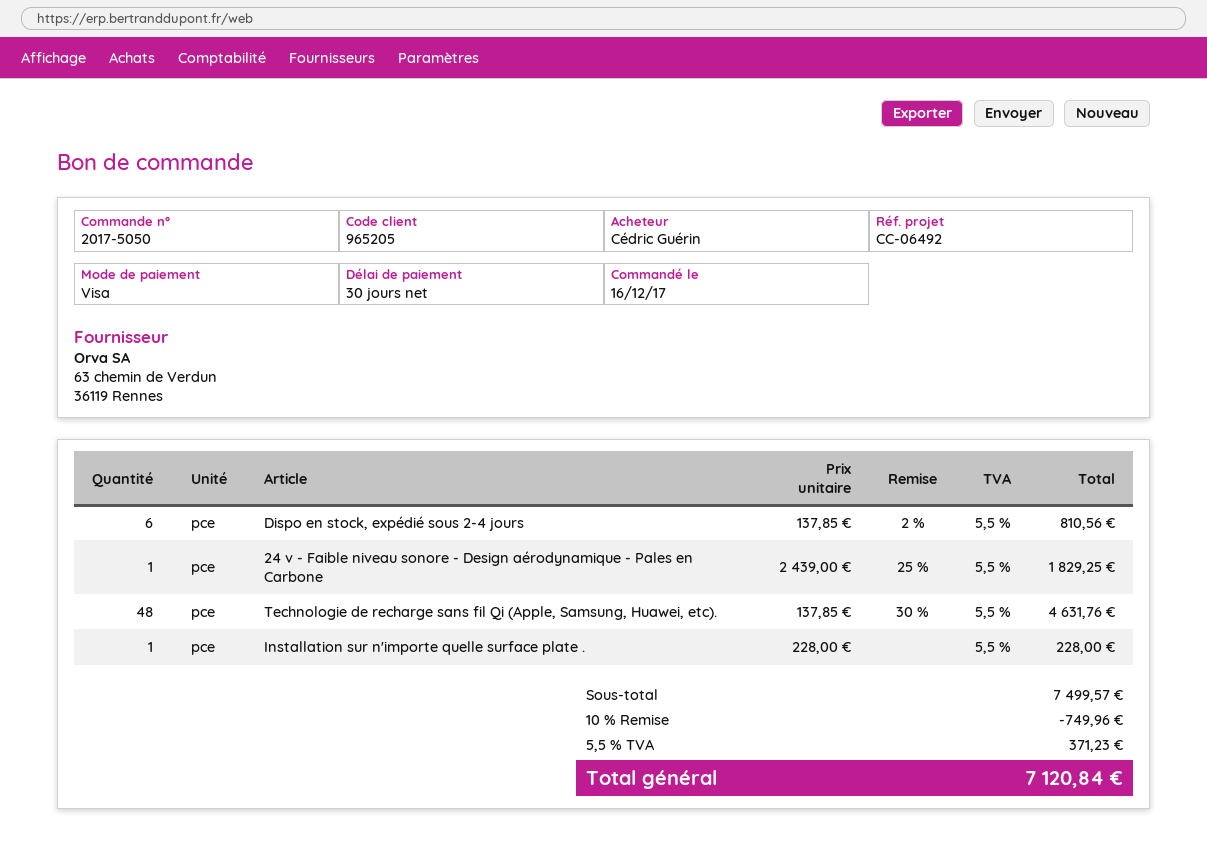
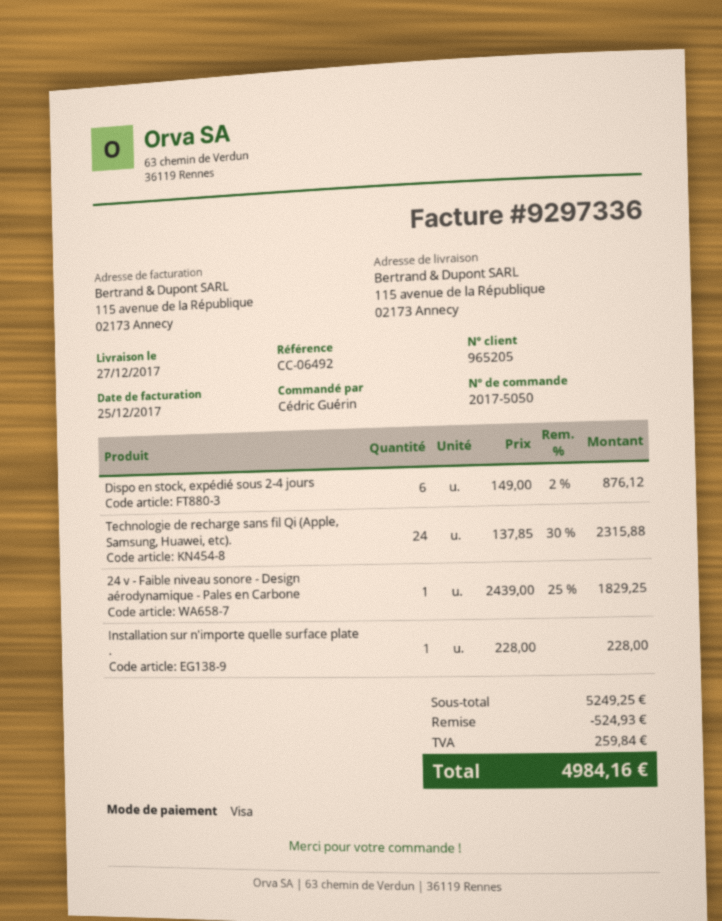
Dispo en stock, expédié sous 2-4 jours: 6 x 137.85 - 2% = 810.56 -> 6 x 149.00 - 2% = 876.12
Technologie de recharge sans fil Qi (Apple, Samsung, Huawei, etc).: 48 x 137.85 - 30% = 4631.76 -> 24 x 137.85 - 30% = 2315.88
subtotal: 7499.57 -> 5249.25
discount: 749.96 -> 524.93
tax: 371.23 -> 259.84
total: 7120.84 -> 4984.16

